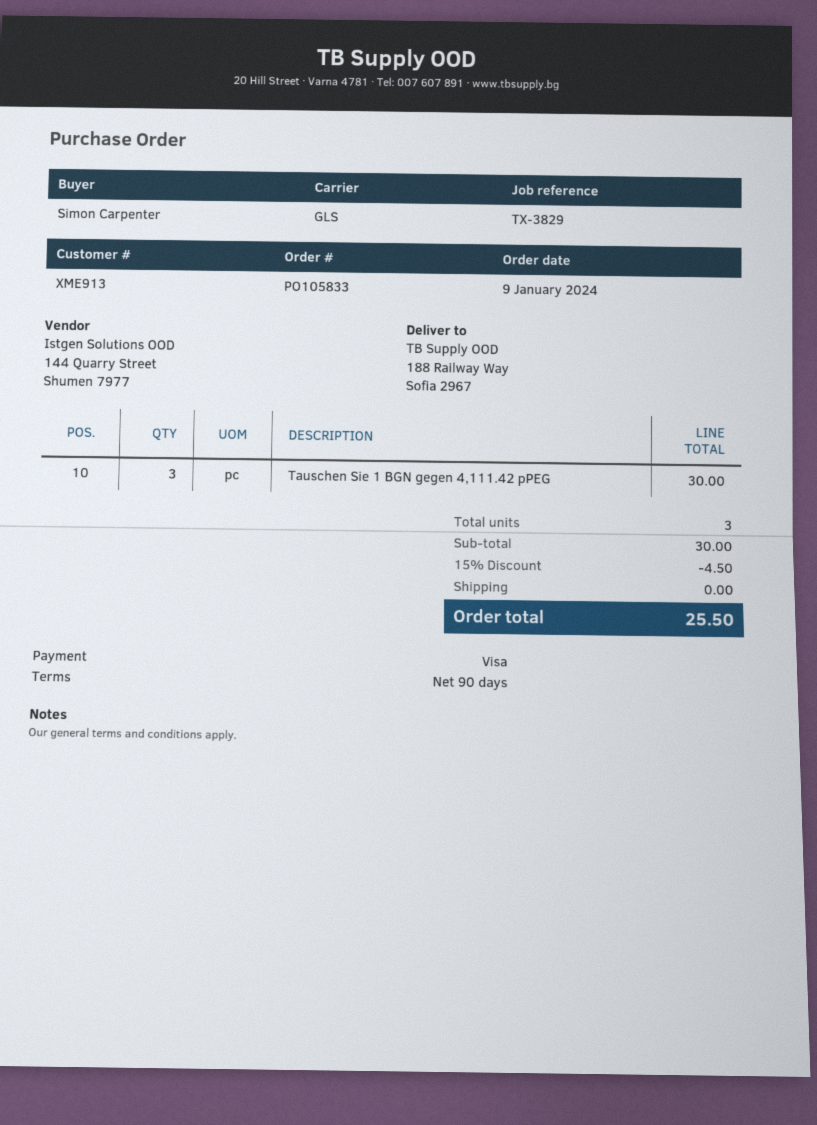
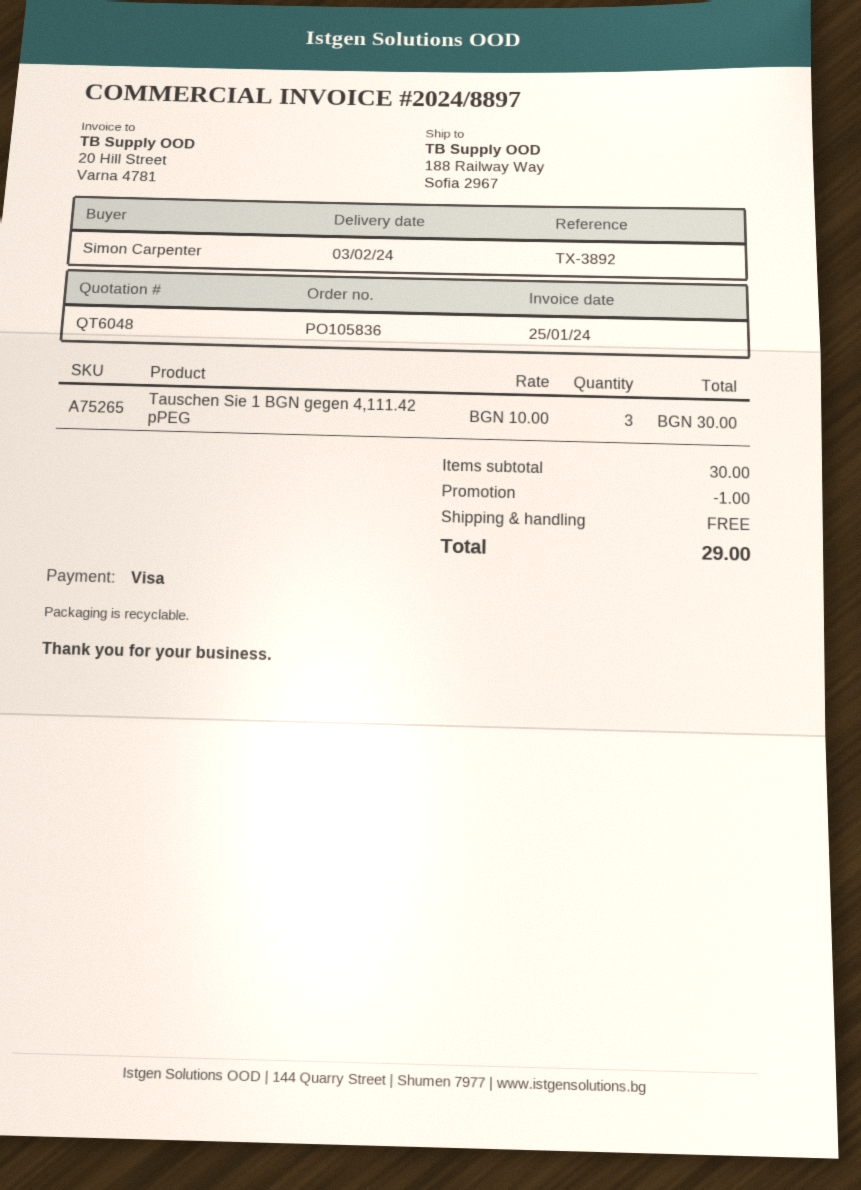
order number: PO105833 -> PO105836
reference: TX-3829 -> TX-3892
discount: 4.50 -> 1.00
total: 25.50 -> 29.00

